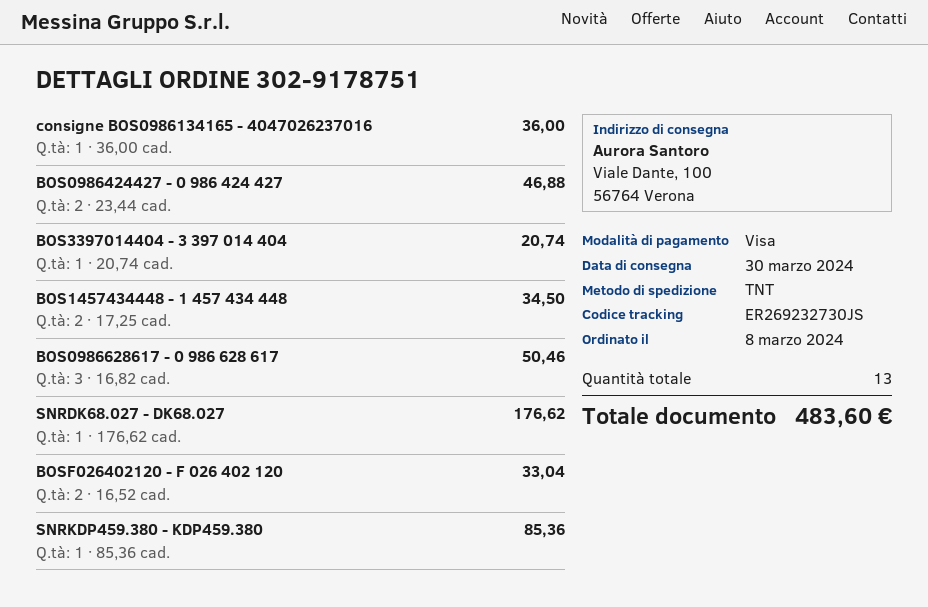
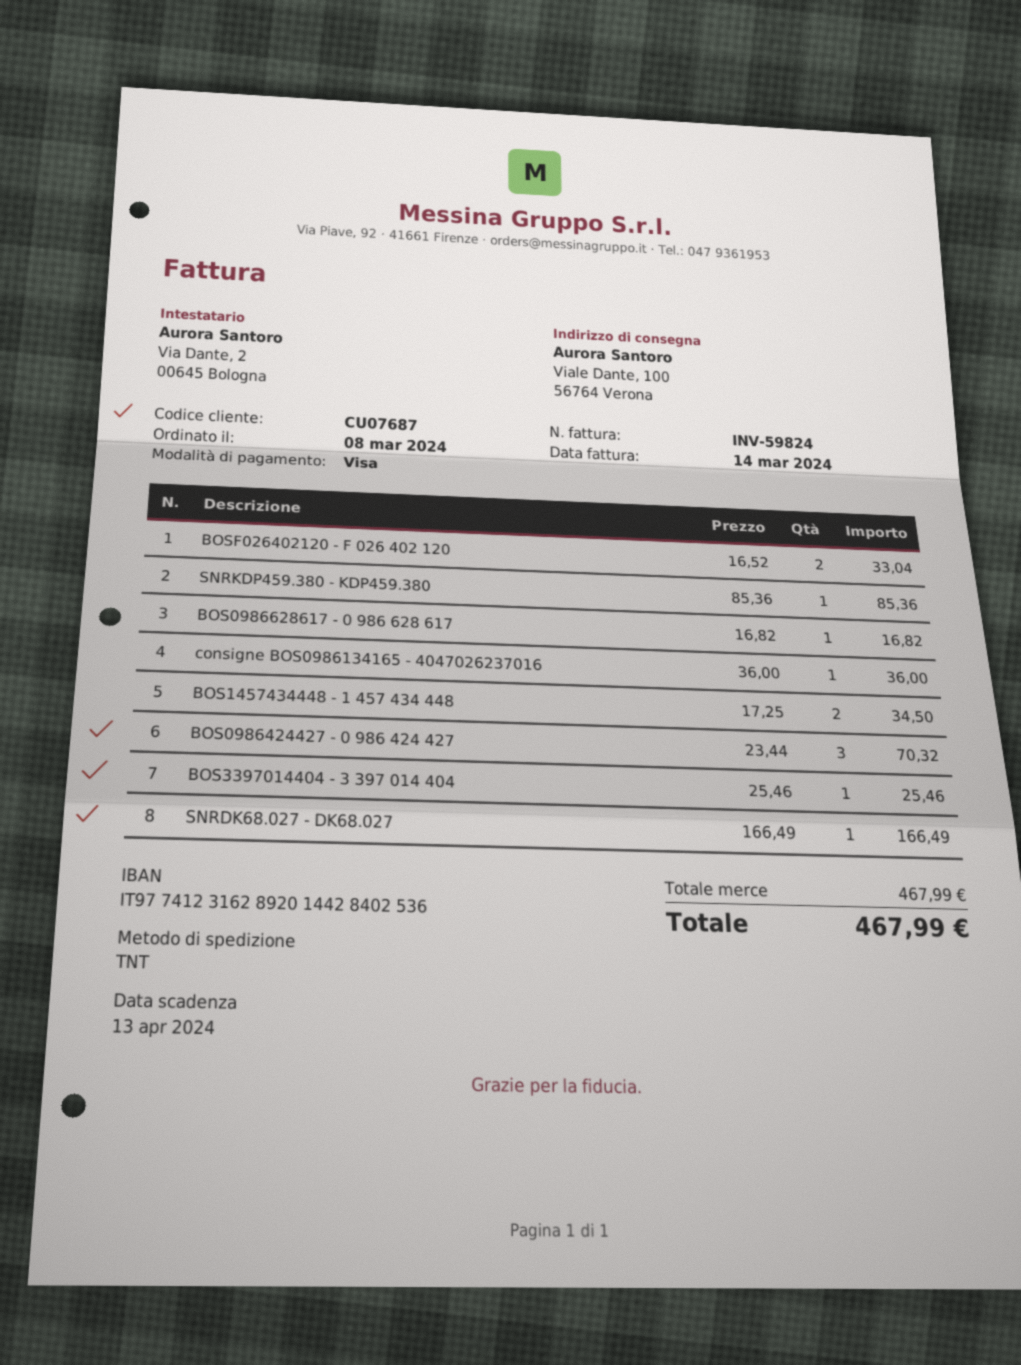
BOS0986424427 - 0 986 424 427: 2 x 23.44 = 46.88 -> 3 x 23.44 = 70.32
BOS3397014404 - 3 397 014 404: 1 x 20.74 = 20.74 -> 1 x 25.46 = 25.46
BOS0986628617 - 0 986 628 617: 3 x 16.82 = 50.46 -> 1 x 16.82 = 16.82
SNRDK68.027 - DK68.027: 1 x 176.62 = 176.62 -> 1 x 166.49 = 166.49
total: 483.60 -> 467.99

